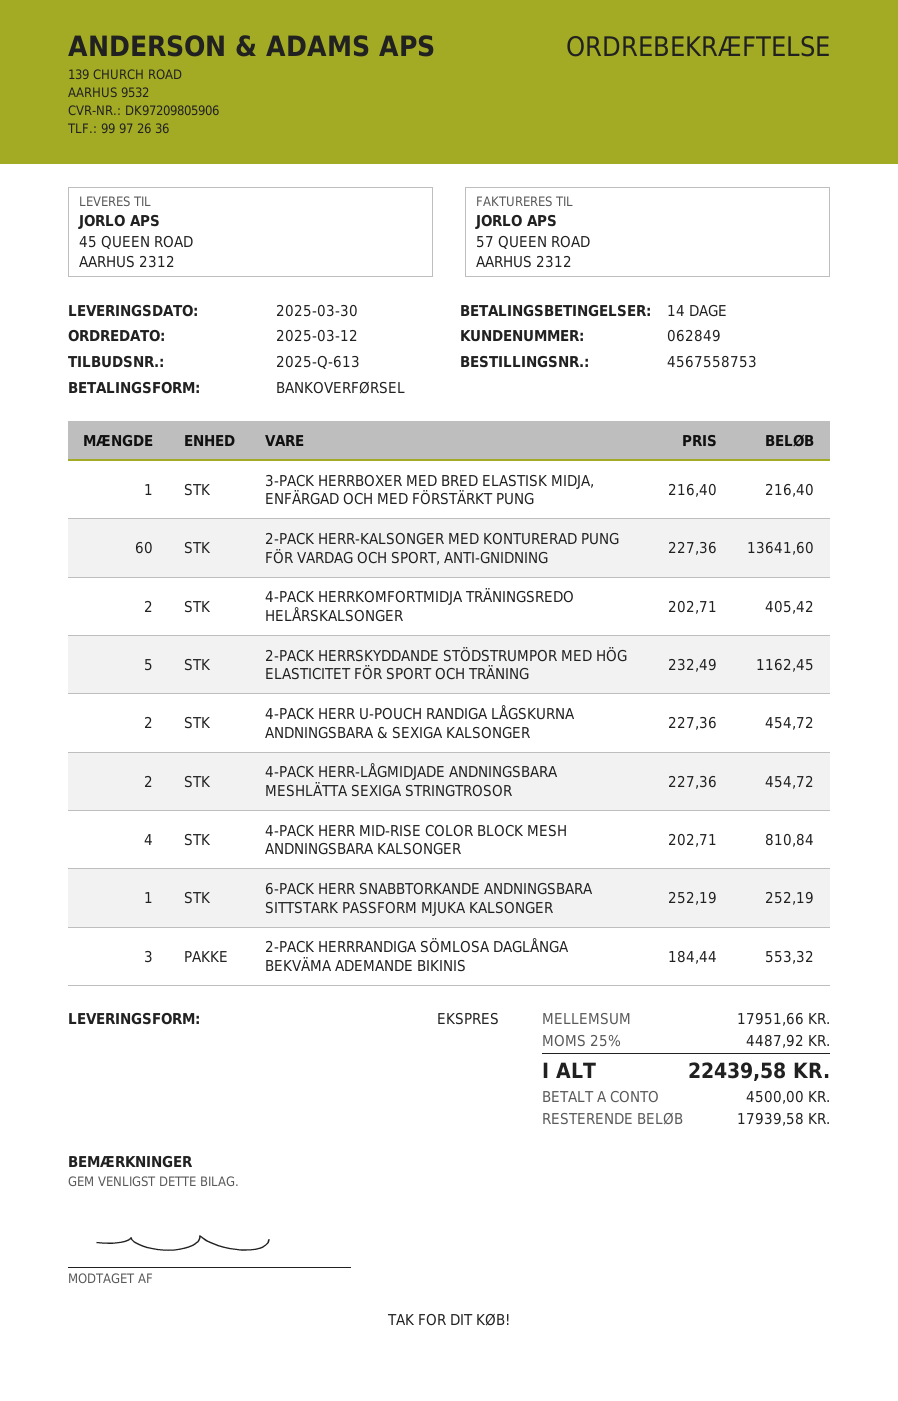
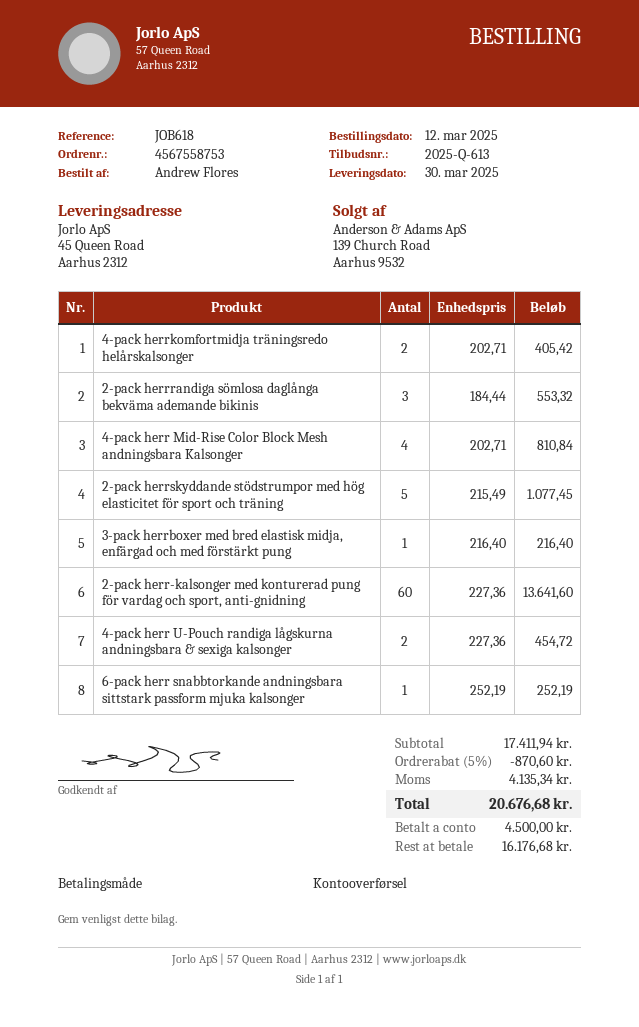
2-PACK HERRSKYDDANDE STÖDSTRUMPOR MED HÖG ELASTICITET FÖR SPORT OCH TRÄNING: 5 x 232.49 = 1162.45 -> 5 x 215.49 = 1077.45
4-PACK HERR-LÅGMIDJADE ANDNINGSBARA MESHLÄTTA SEXIGA STRINGTROSOR: 2 x 227.36 = 454.72 -> none
subtotal: 17951.66 -> 17411.94
discount: none -> 5% = 870.60
tax: 4487.92 -> 4135.34
total: 22439.58 -> 20676.68
balance: 17939.58 -> 16176.68

